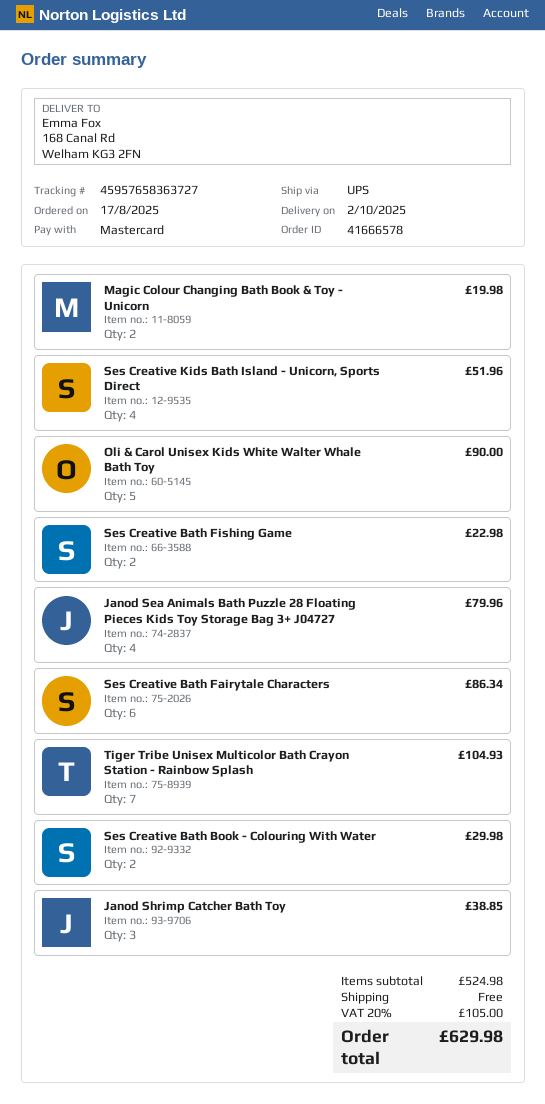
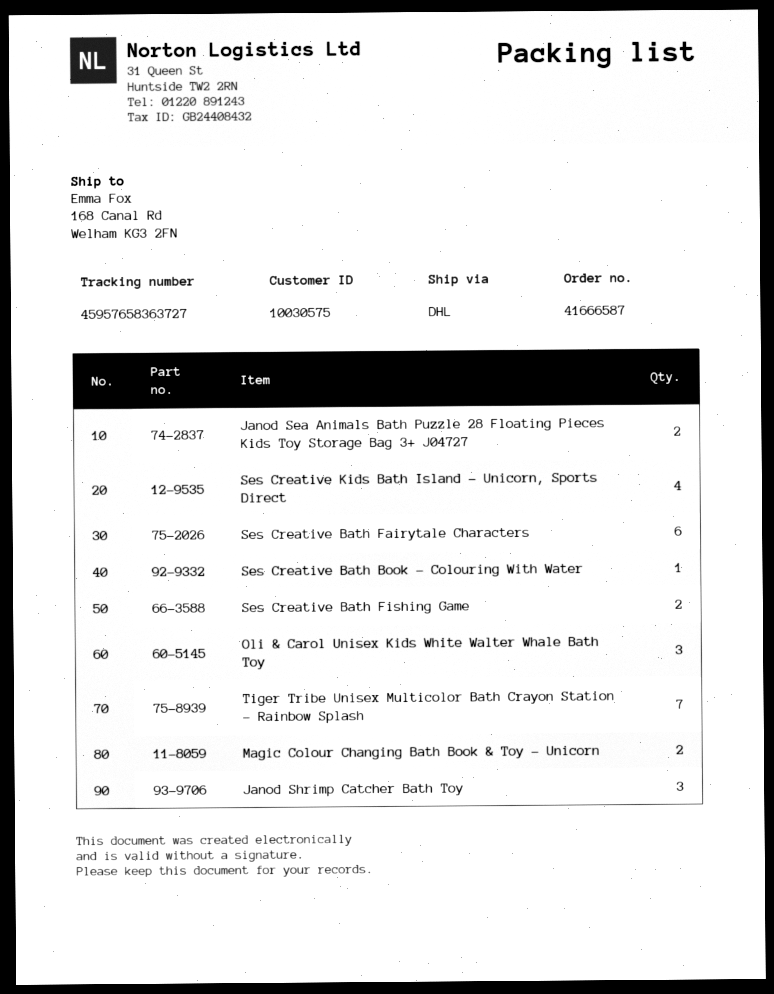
order number: 41666578 -> 41666587
shipping method: UPS -> DHL
Oli & Carol Unisex Kids White Walter Whale Bath Toy: 5 -> 3
Janod Sea Animals Bath Puzzle 28 Floating Pieces Kids Toy Storage Bag 3+ J04727: 4 -> 2
Ses Creative Bath Book - Colouring With Water: 2 -> 1

